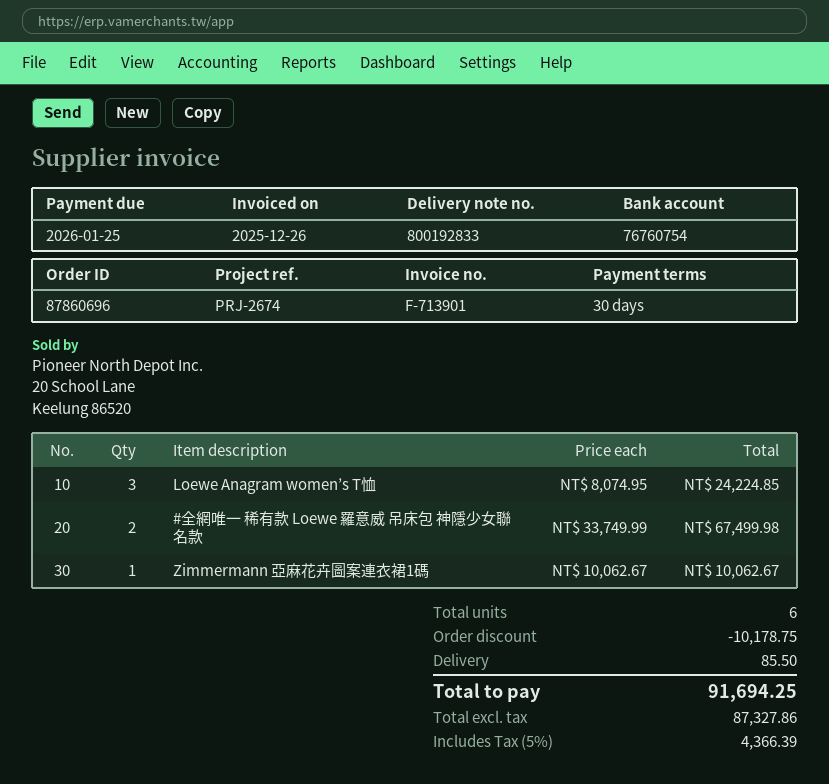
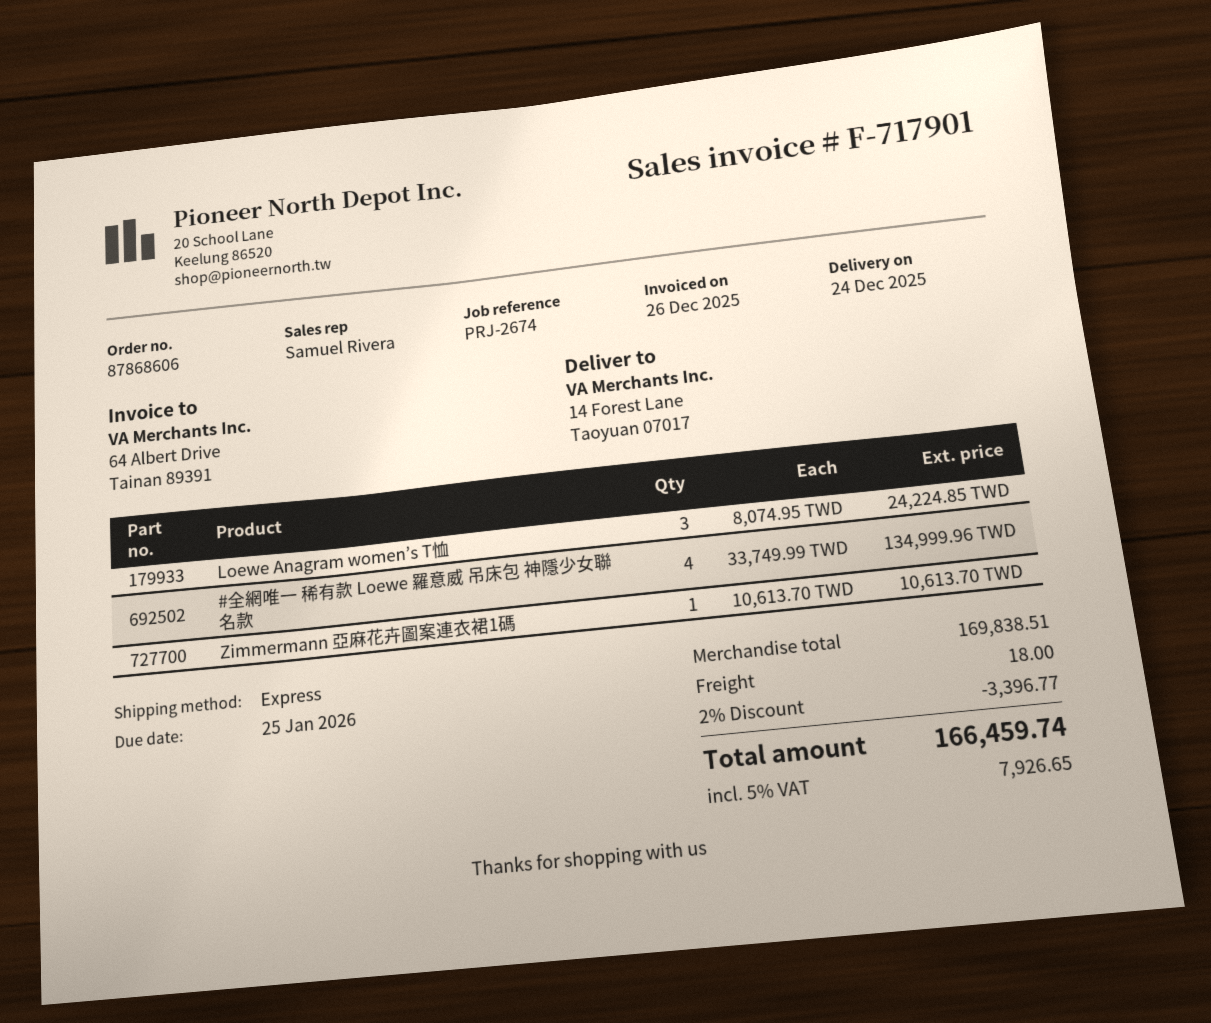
order number: 87860696 -> 87868606
invoice number: F-713901 -> F-717901
#全網唯一 稀有款 Loewe 羅意威 吊床包 神隱少女聯名款: 2 x 33749.99 = 67499.98 -> 4 x 33749.99 = 134999.96
Zimmermann 亞麻花卉圖案連衣裙1碼: 1 x 10062.67 = 10062.67 -> 1 x 10613.70 = 10613.70
discount: 10178.75 -> 3396.77
shipping: 85.50 -> 18.00
tax: 5% = 4366.39 -> 5% = 7926.65
total: 91694.25 -> 166459.74

